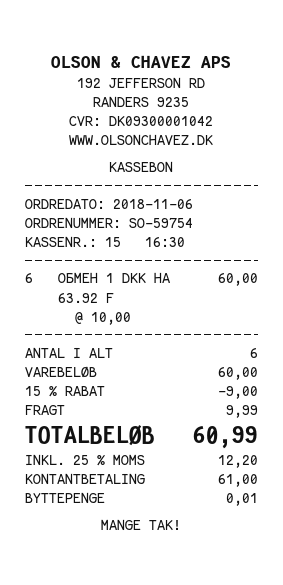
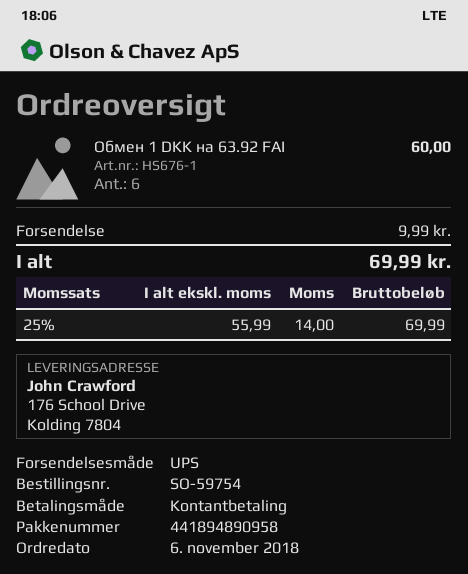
discount: 15% = 9.00 -> none
tax: 25% = 12.20 -> 25% = 14.00
total: 60.99 -> 69.99

